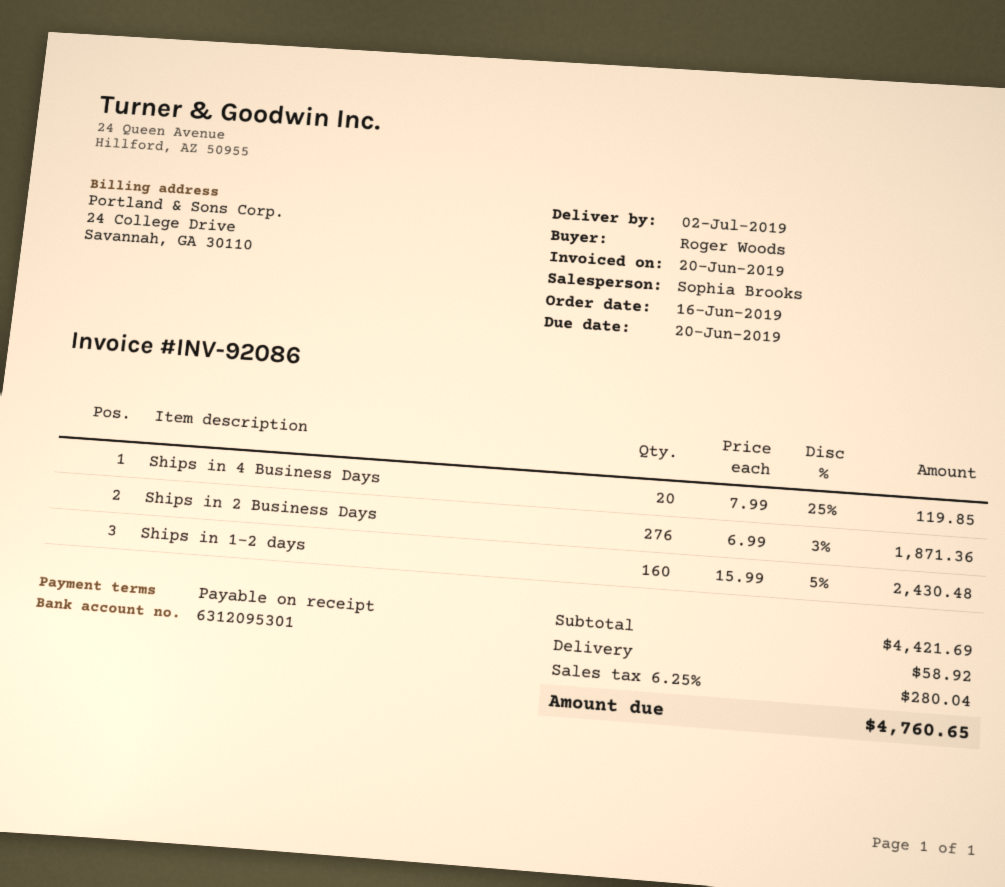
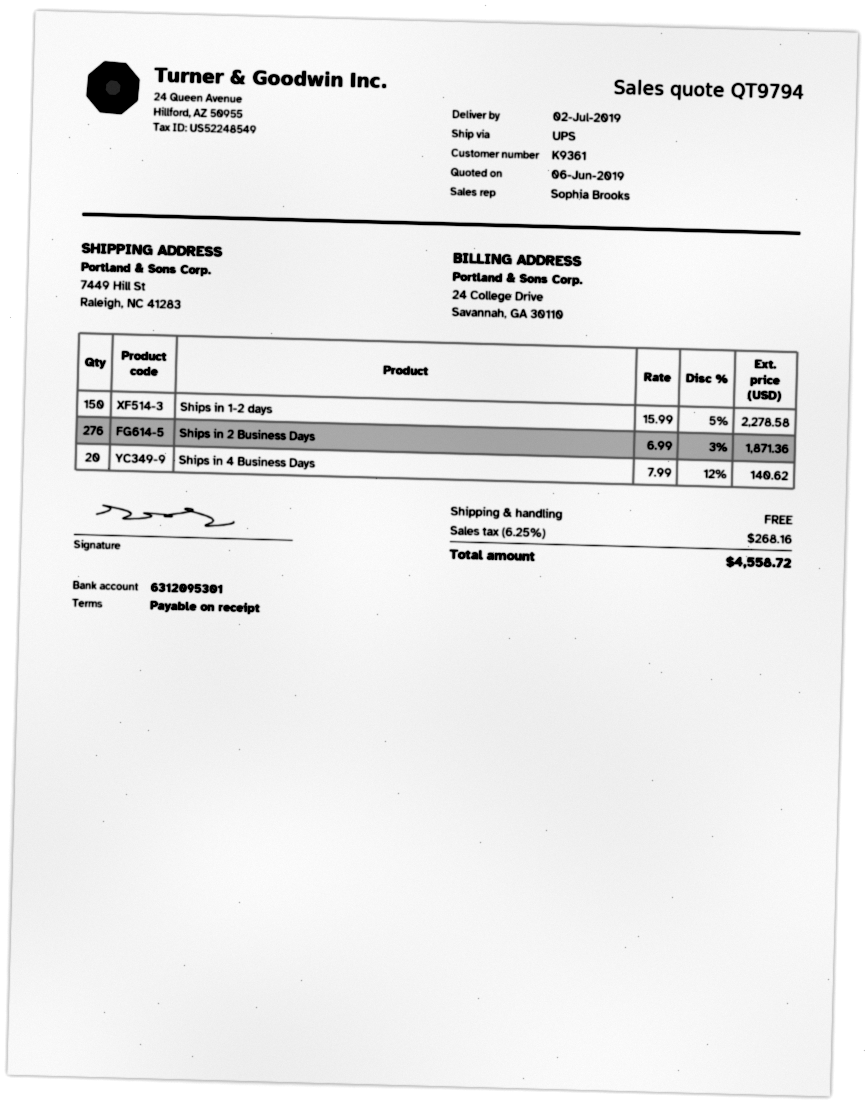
Ships in 4 Business Days: 20 x 7.99 - 25% = 119.85 -> 20 x 7.99 - 12% = 140.62
Ships in 1-2 days: 160 x 15.99 - 5% = 2430.48 -> 150 x 15.99 - 5% = 2278.58
shipping: 58.92 -> 0.00
tax: 6.25% = 280.04 -> 6.25% = 268.16
total: 4760.65 -> 4558.72

